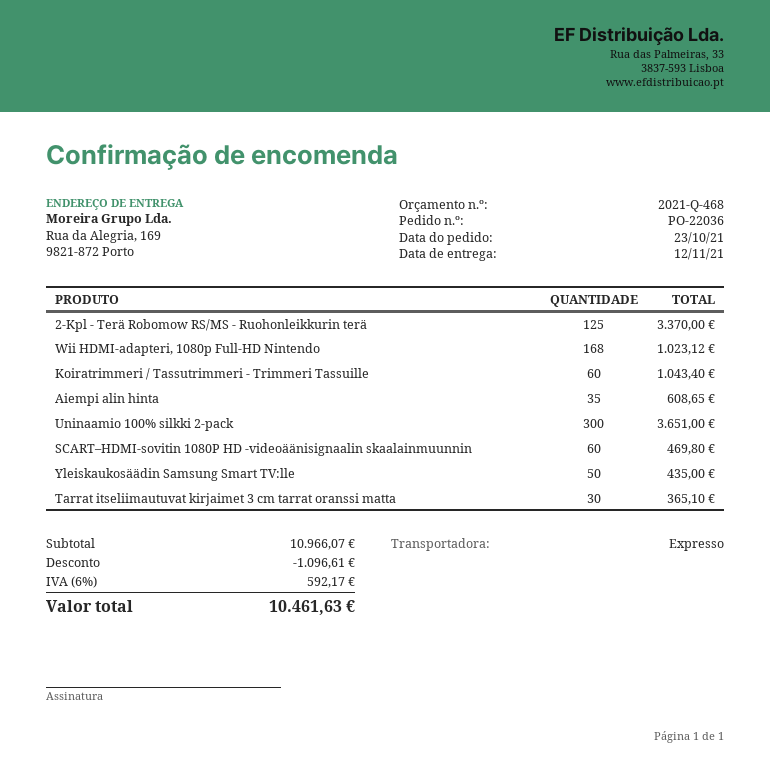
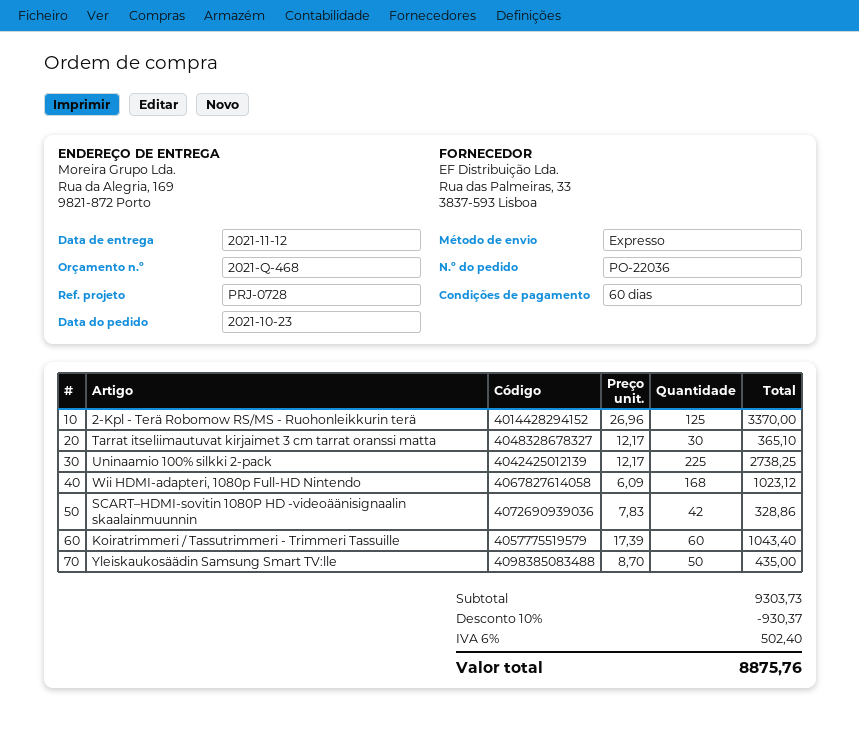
Aiempi alin hinta: 35 for 608.65 -> none
Uninaamio 100% silkki 2-pack: 300 for 3651.00 -> 225 for 2738.25
SCART–HDMI-sovitin 1080P HD -videoäänisignaalin skaalainmuunnin: 60 for 469.80 -> 42 for 328.86
subtotal: 10966.07 -> 9303.73
discount: 1096.61 -> 930.37
tax: 6% = 592.17 -> 6% = 502.40
total: 10461.63 -> 8875.76

